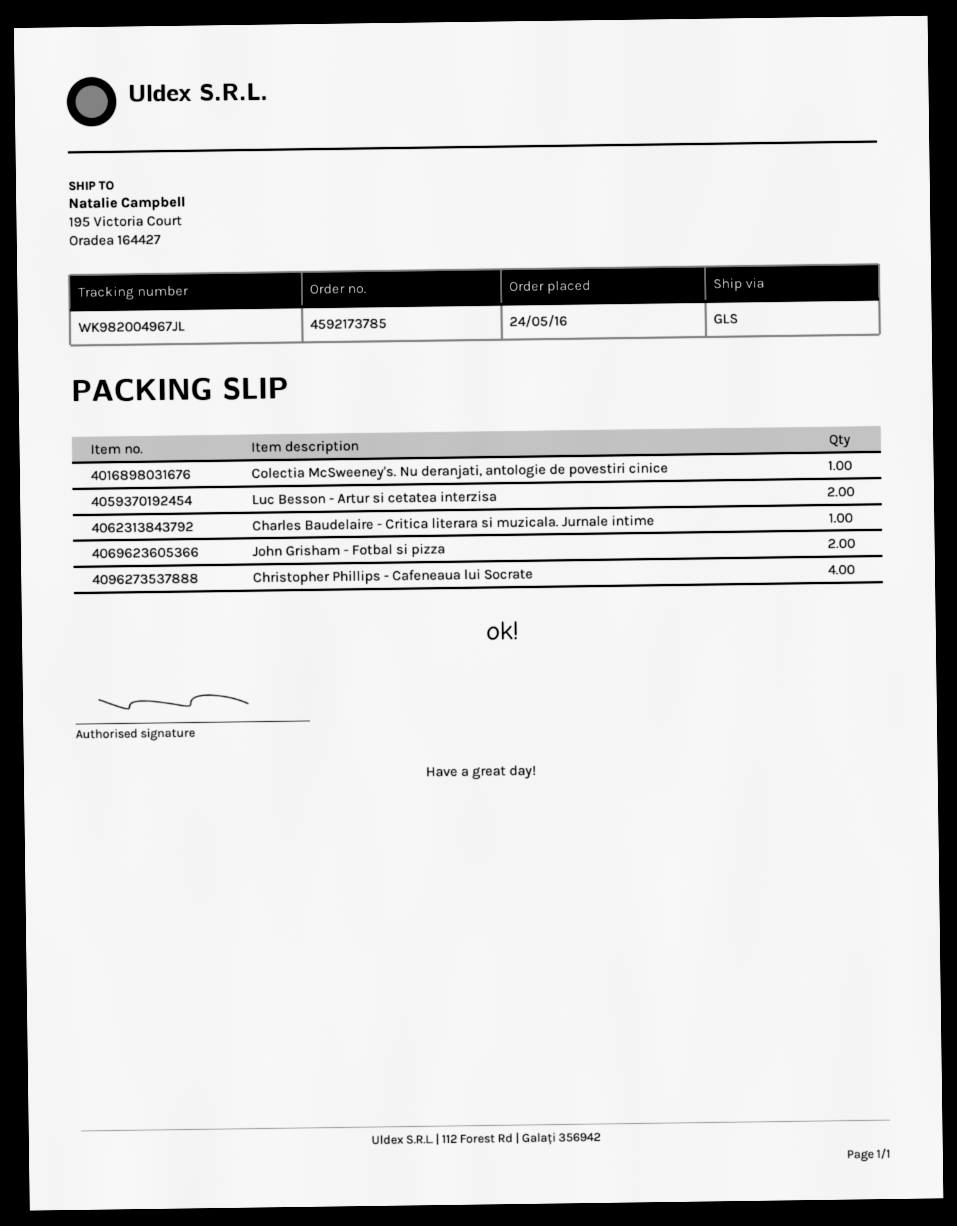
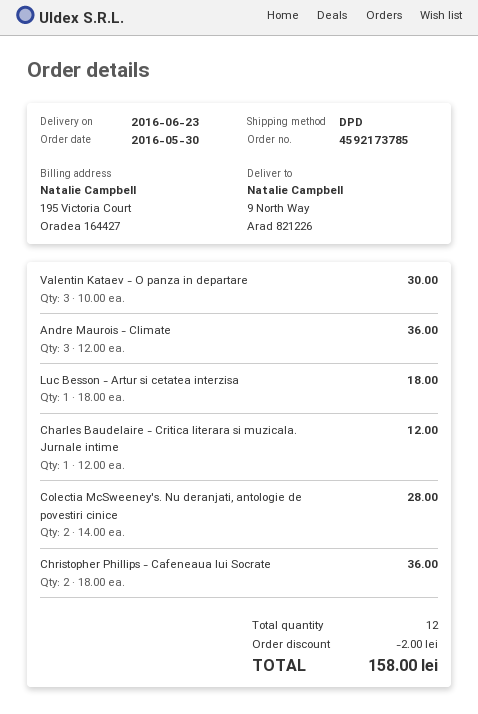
order date: 2016-05-24 -> 2016-05-30
shipping method: GLS -> DPD
ship to: 195 Victoria Court, Oradea 164427 -> 9 North Way, Arad 821226
Colectia McSweeney's. Nu deranjati, antologie de povestiri cinice: 1 -> 2
Luc Besson - Artur si cetatea interzisa: 2 -> 1
John Grisham - Fotbal si pizza: 2 -> none
Christopher Phillips - Cafeneaua lui Socrate: 4 -> 2
Valentin Kataev - O panza in departare: none -> 3
Andre Maurois - Climate: none -> 3

